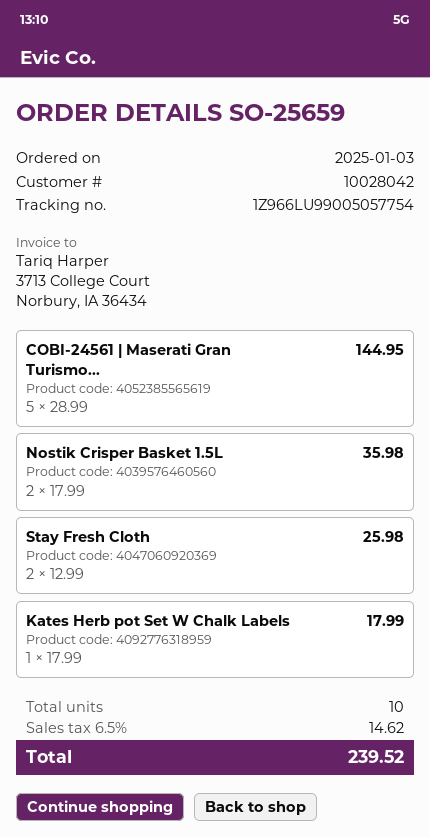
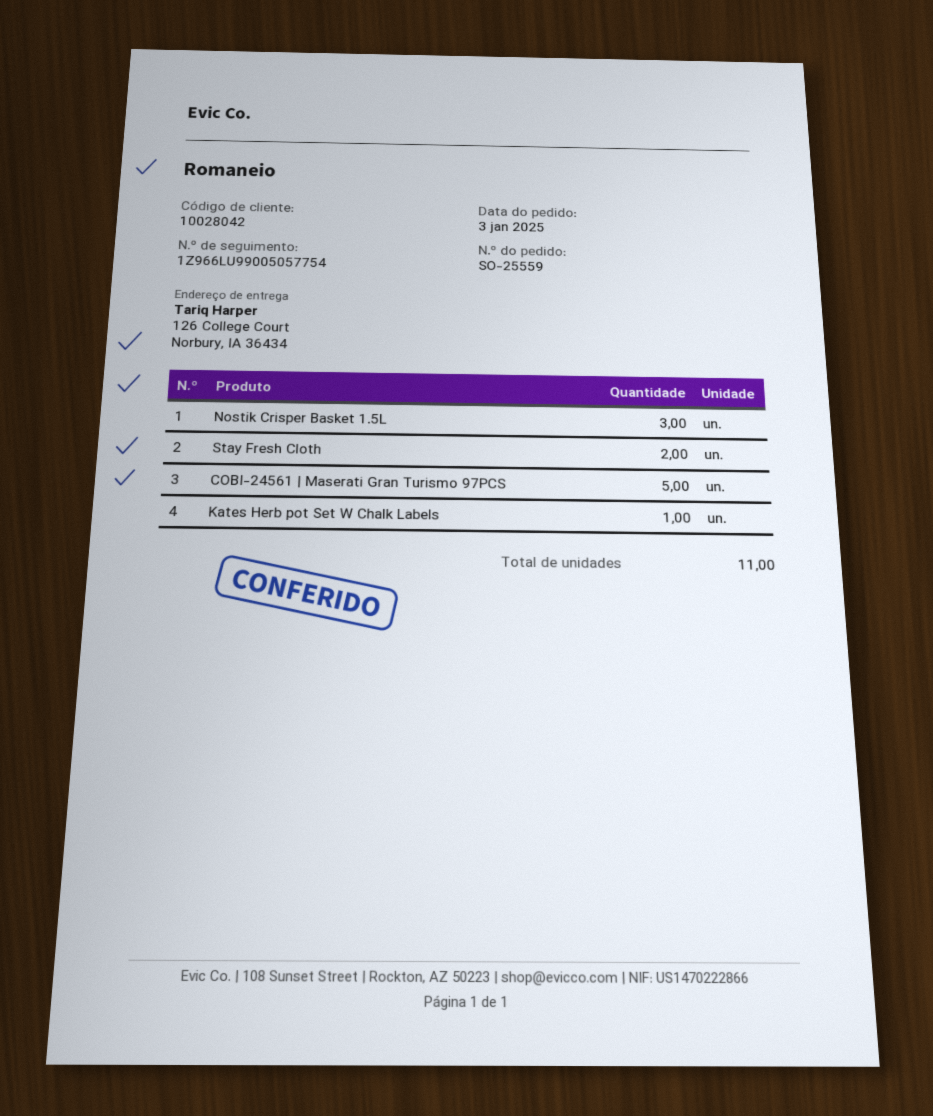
order number: SO-25659 -> SO-25559
Nostik Crisper Basket 1.5L: 2 -> 3
total quantity: 10 -> 11

